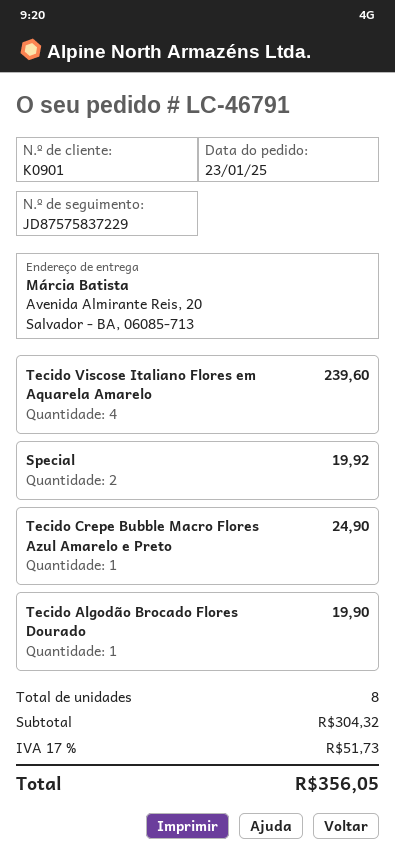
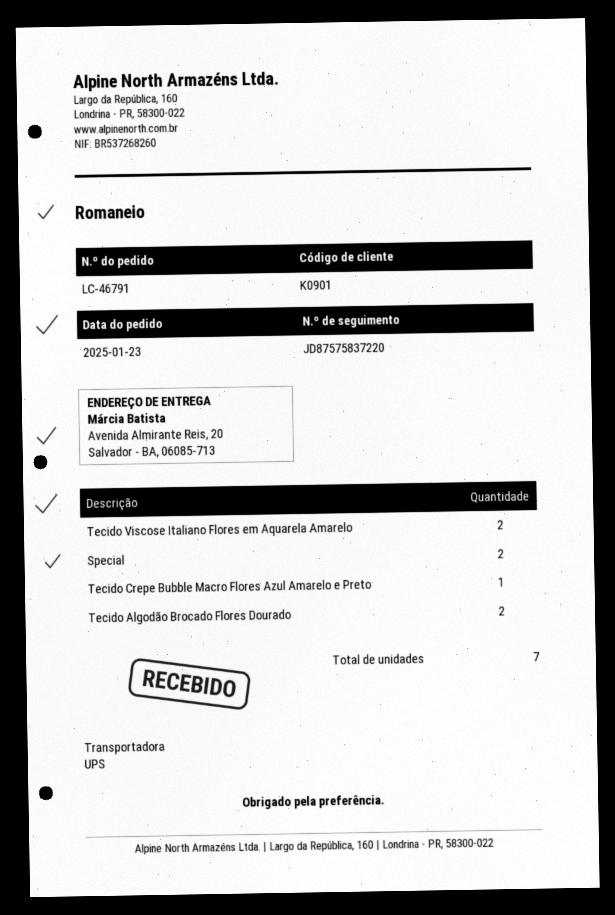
tracking number: JD87575837229 -> JD87575837220
Tecido Viscose Italiano Flores em Aquarela Amarelo: 4 -> 2
Tecido Algodão Brocado Flores Dourado: 1 -> 2
total quantity: 8 -> 7

